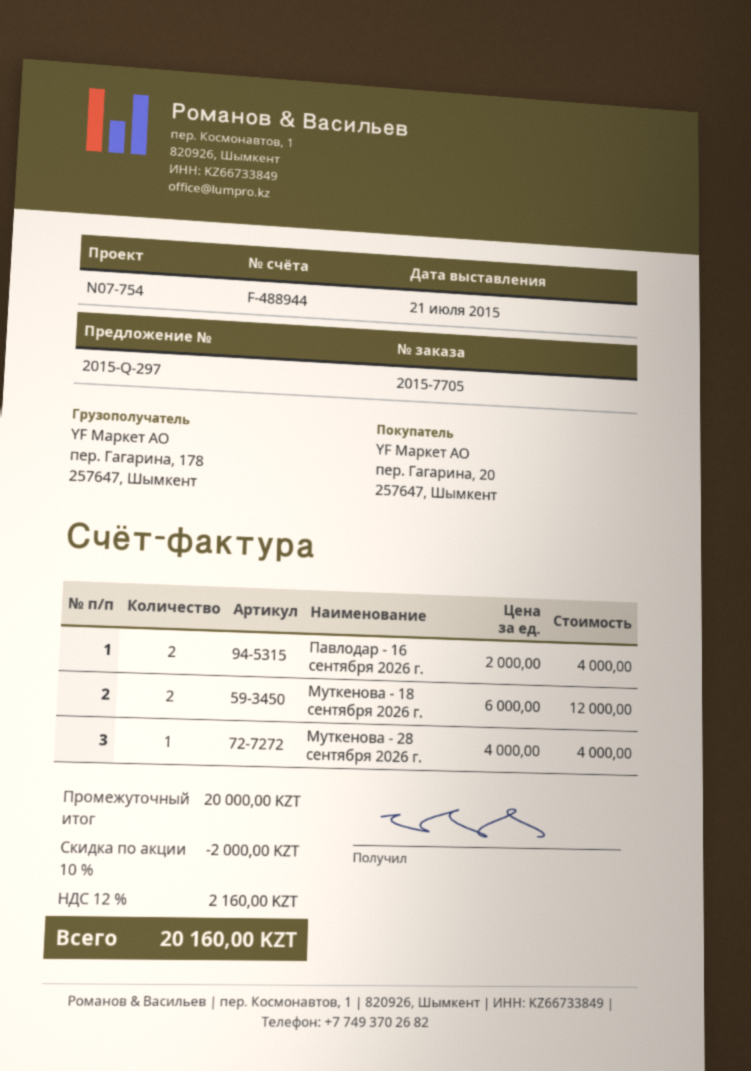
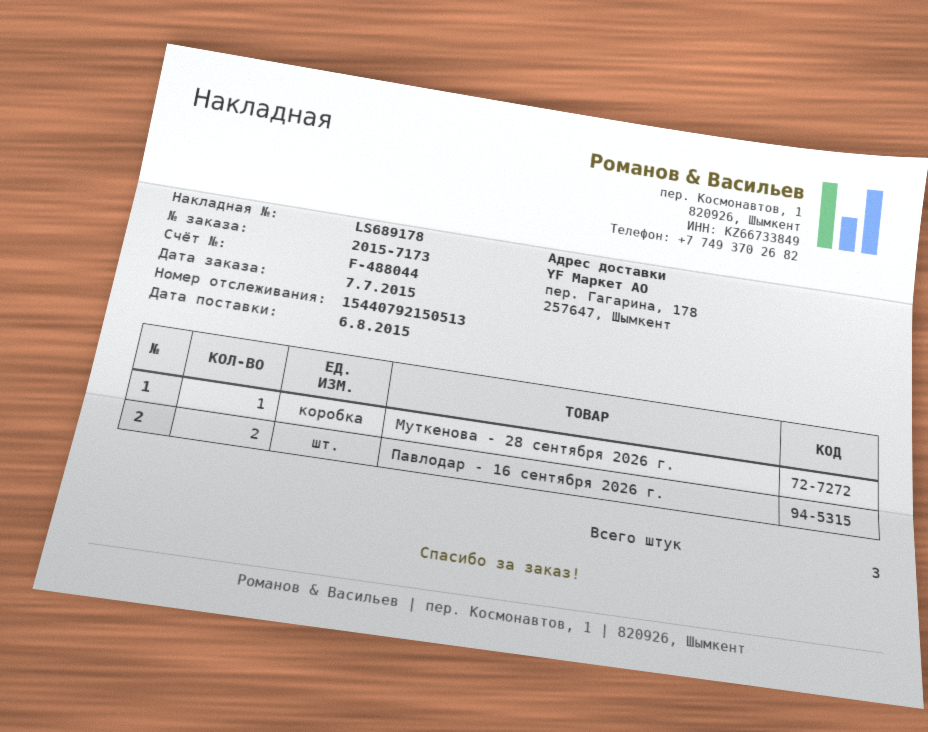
order number: 2015-7705 -> 2015-7173
invoice number: F-488944 -> F-488044
Муткенова - 18 сентября 2026 г.: 2 -> none

